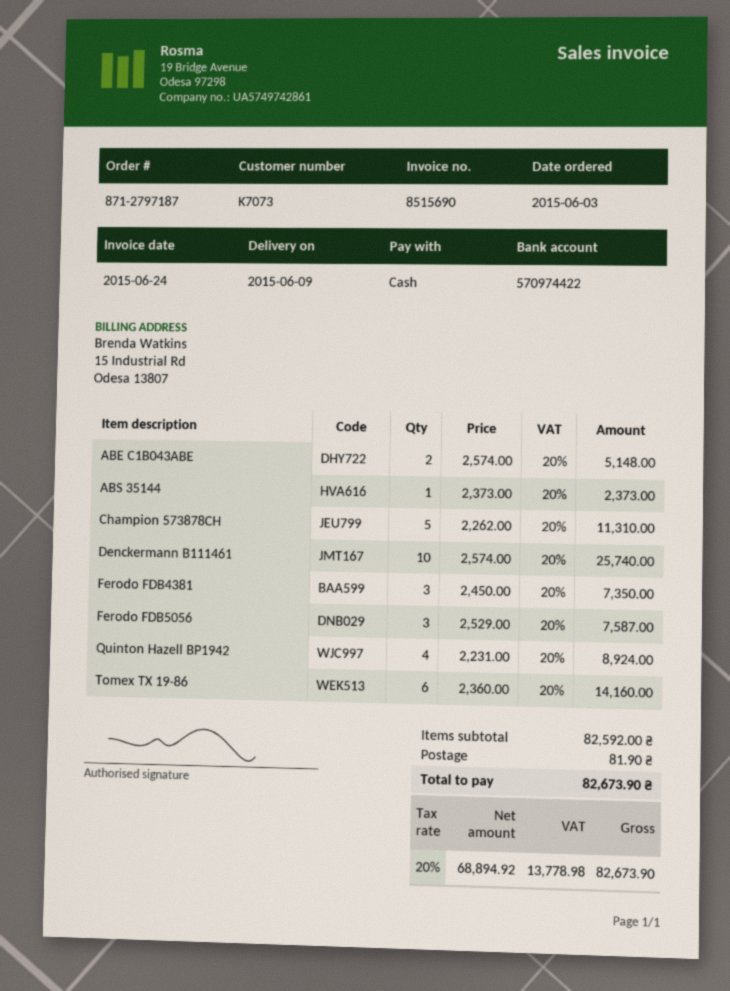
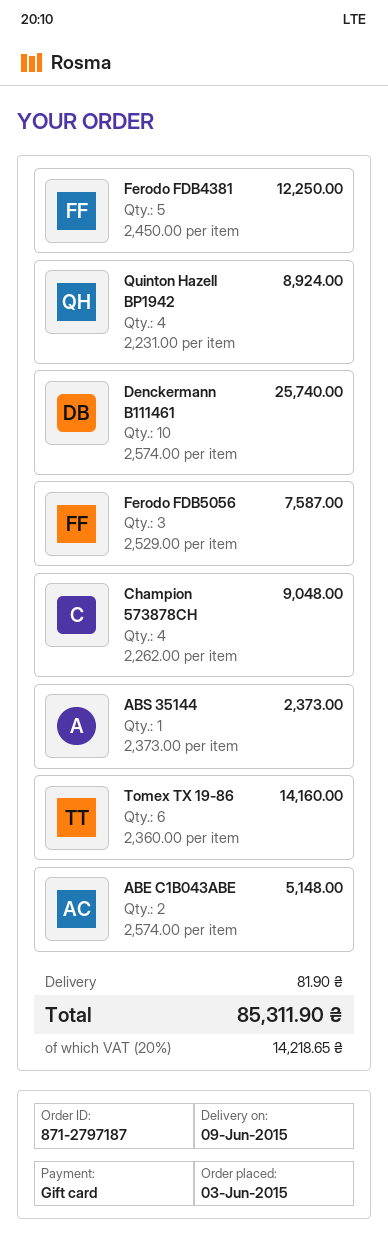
payment method: cash -> gift card
Champion 573878CH: 5 x 2262.00 = 11310.00 -> 4 x 2262.00 = 9048.00
Ferodo FDB4381: 3 x 2450.00 = 7350.00 -> 5 x 2450.00 = 12250.00
tax: 20% = 13778.98 -> 20% = 14218.65
total: 82673.90 -> 85311.90

